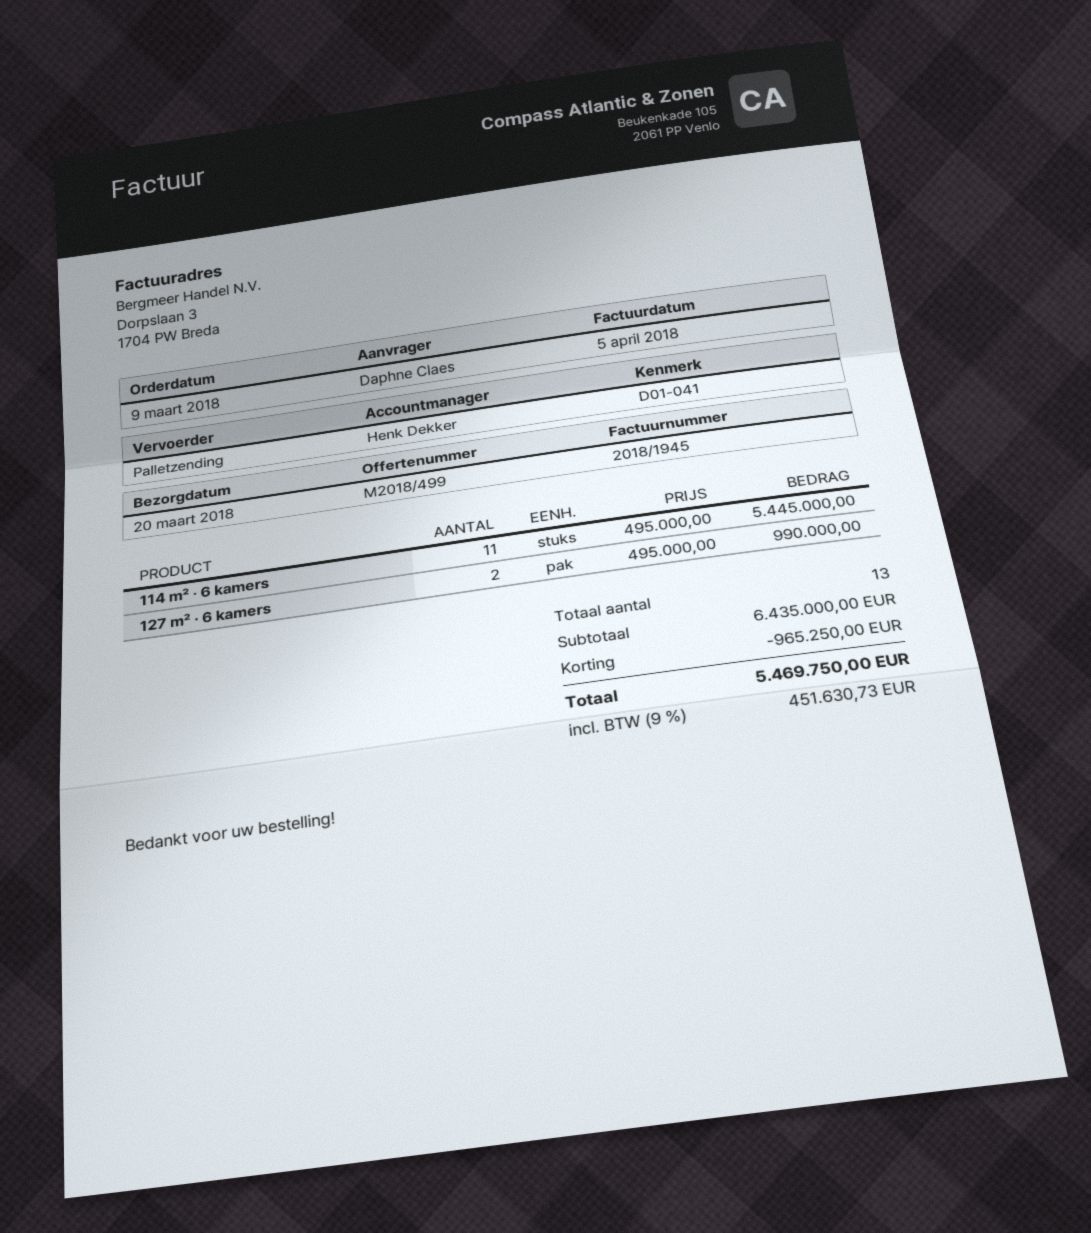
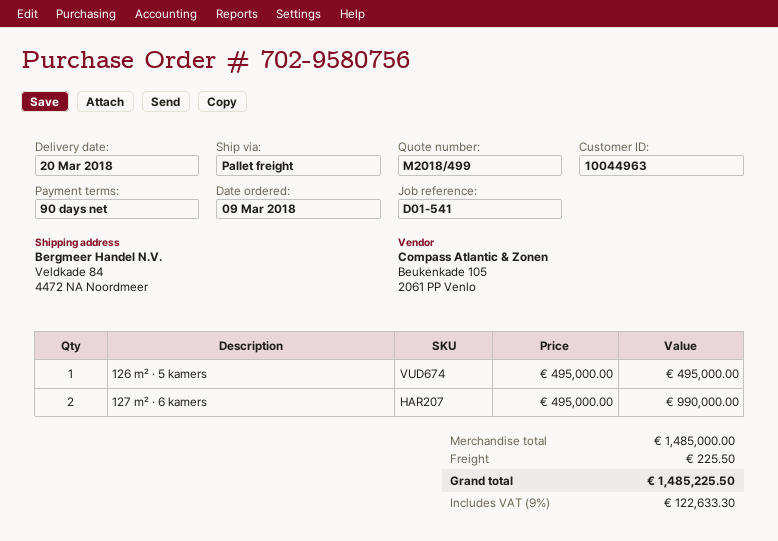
reference: D01-041 -> D01-541
114 m² · 6 kamers: 11 x 495000.00 = 5445000.00 -> none
126 m² · 5 kamers: none -> 1 x 495000.00 = 495000.00
subtotal: 6435000.00 -> 1485000.00
discount: 965250.00 -> none
shipping: none -> 225.50
tax: 9% = 451630.73 -> 9% = 122633.30
total: 5469750.00 -> 1485225.50

